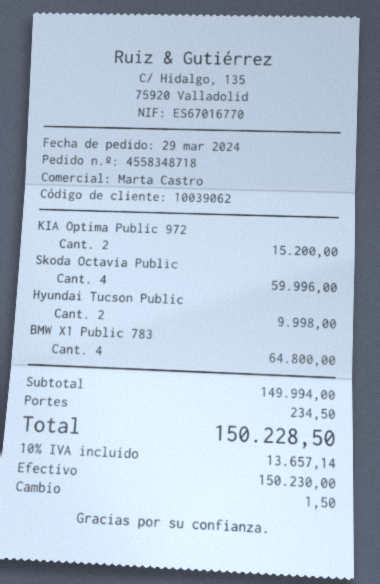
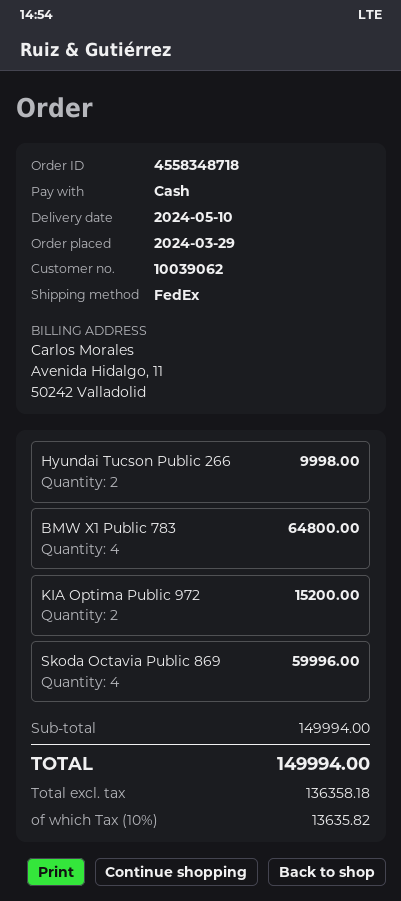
shipping: 234.50 -> none
tax: 10% = 13657.14 -> 10% = 13635.82
total: 150228.50 -> 149994.00

